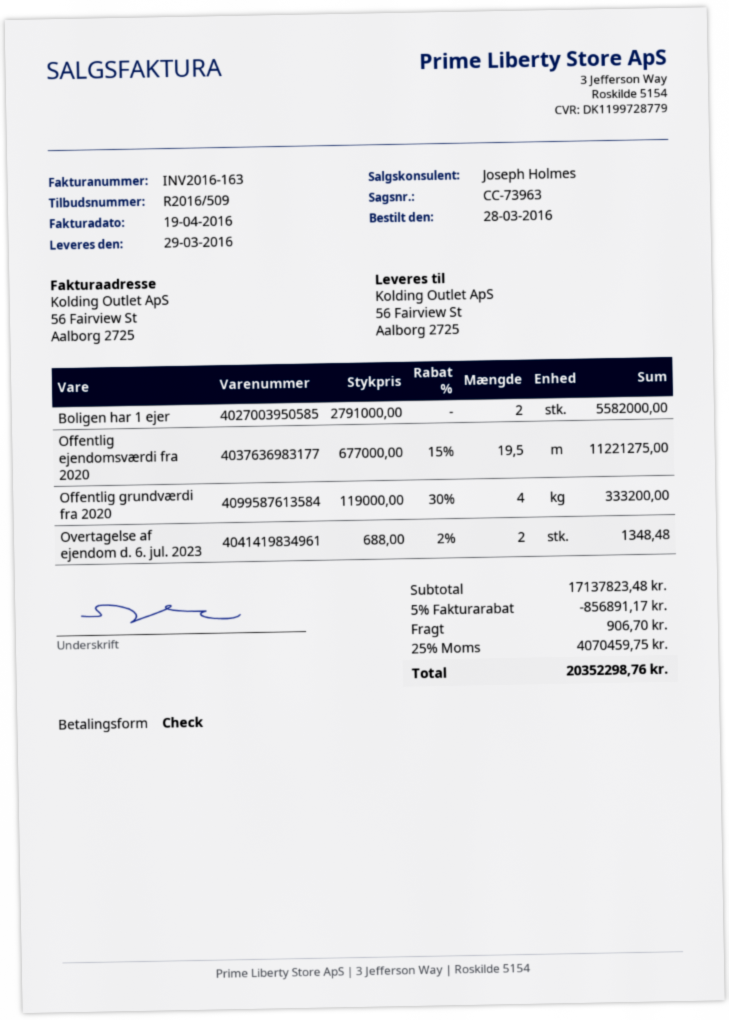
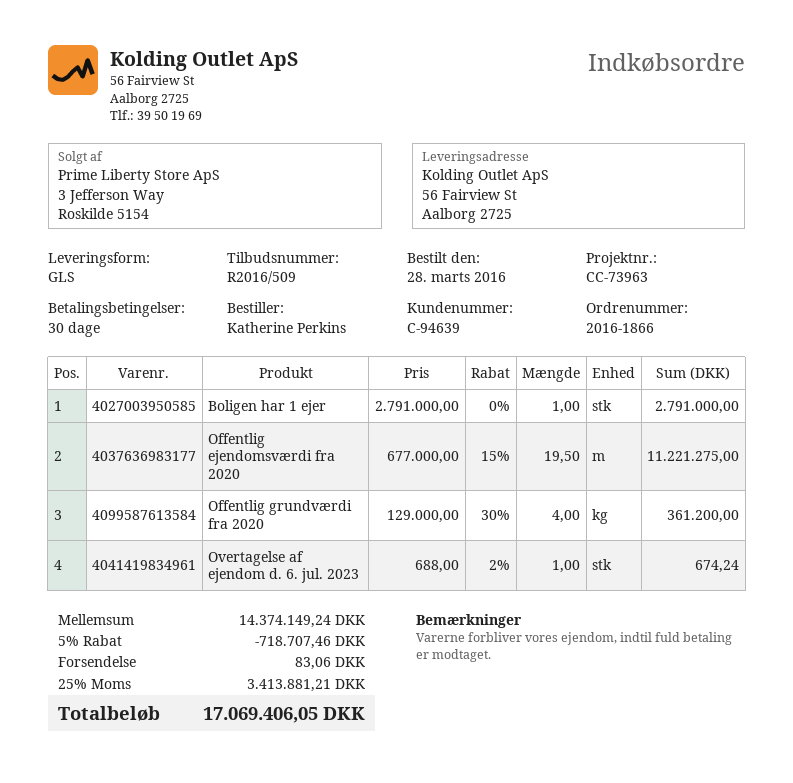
Boligen har 1 ejer: 2 x 2791000.00 = 5582000.00 -> 1 x 2791000.00 = 2791000.00
Offentlig grundværdi fra 2020: 4 x 119000.00 - 30% = 333200.00 -> 4 x 129000.00 - 30% = 361200.00
Overtagelse af ejendom d. 6. jul. 2023: 2 x 688.00 - 2% = 1348.48 -> 1 x 688.00 - 2% = 674.24
subtotal: 17137823.48 -> 14374149.24
discount: 5% = 856891.17 -> 5% = 718707.46
shipping: 906.70 -> 83.06
tax: 25% = 4070459.75 -> 25% = 3413881.21
total: 20352298.76 -> 17069406.05

